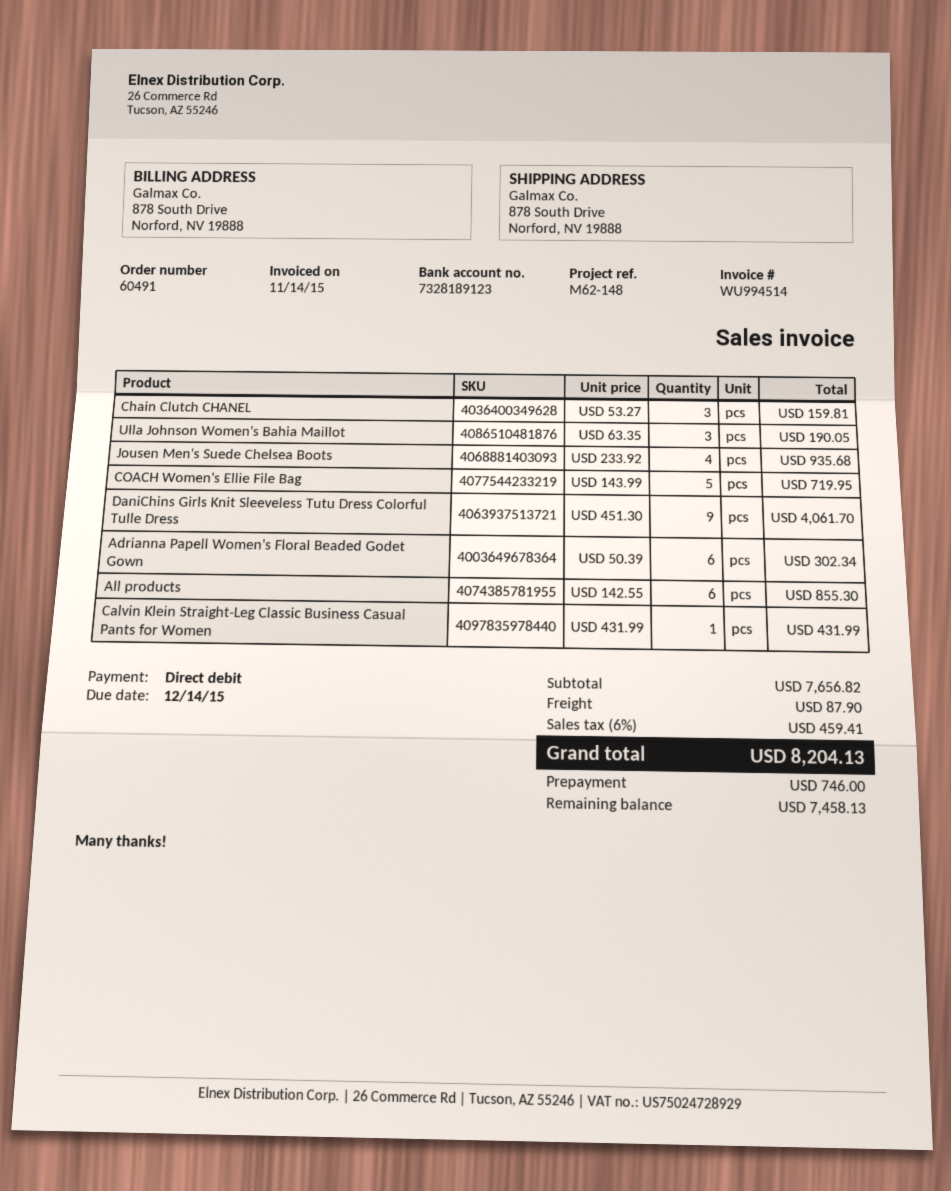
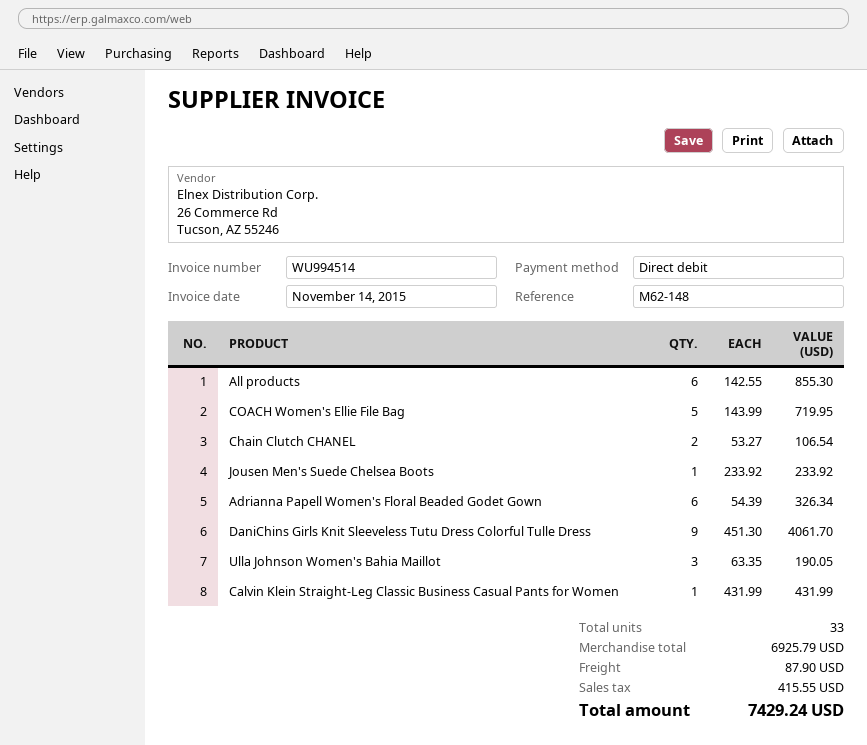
Chain Clutch CHANEL: 3 x 53.27 = 159.81 -> 2 x 53.27 = 106.54
Jousen Men's Suede Chelsea Boots: 4 x 233.92 = 935.68 -> 1 x 233.92 = 233.92
Adrianna Papell Women's Floral Beaded Godet Gown: 6 x 50.39 = 302.34 -> 6 x 54.39 = 326.34
subtotal: 7656.82 -> 6925.79
tax: 459.41 -> 415.55
total: 8204.13 -> 7429.24

